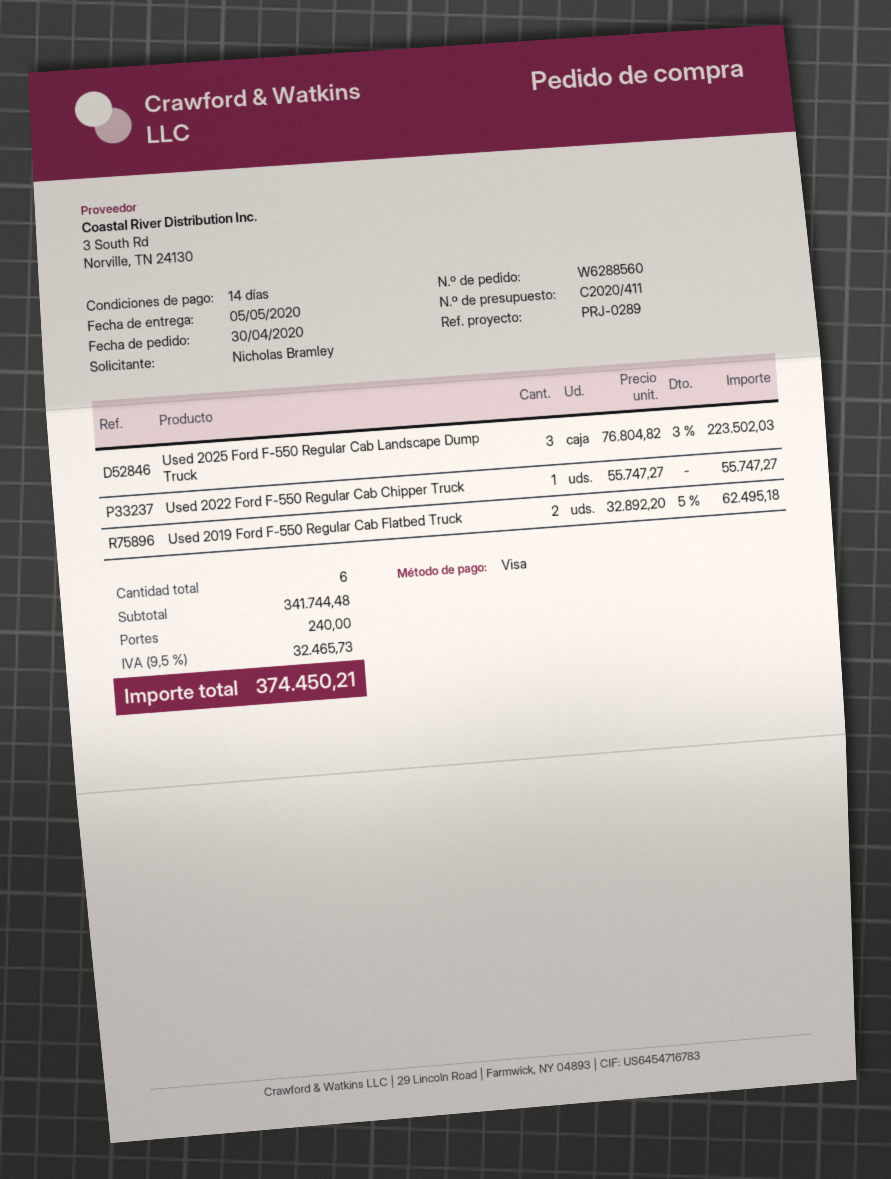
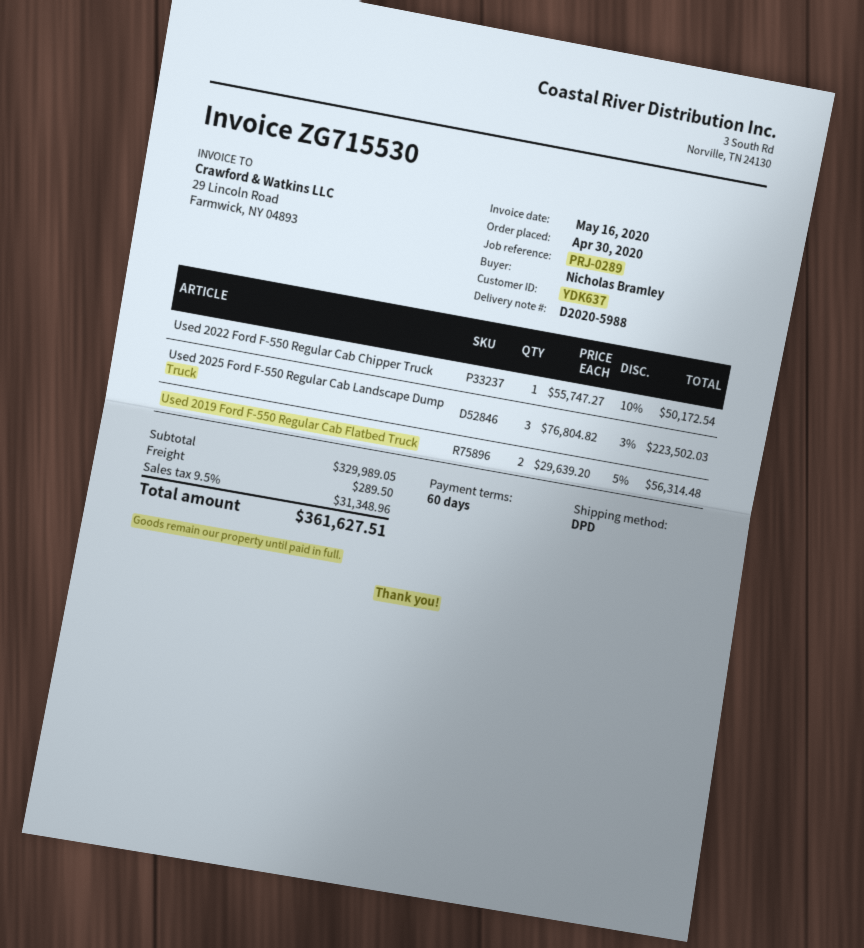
payment terms: 14 days -> 60 days
Used 2022 Ford F-550 Regular Cab Chipper Truck: 1 x 55747.27 = 55747.27 -> 1 x 55747.27 - 10% = 50172.54
Used 2019 Ford F-550 Regular Cab Flatbed Truck: 2 x 32892.20 - 5% = 62495.18 -> 2 x 29639.20 - 5% = 56314.48
subtotal: 341744.48 -> 329989.05
shipping: 240.00 -> 289.50
tax: 9.5% = 32465.73 -> 9.5% = 31348.96
total: 374450.21 -> 361627.51

